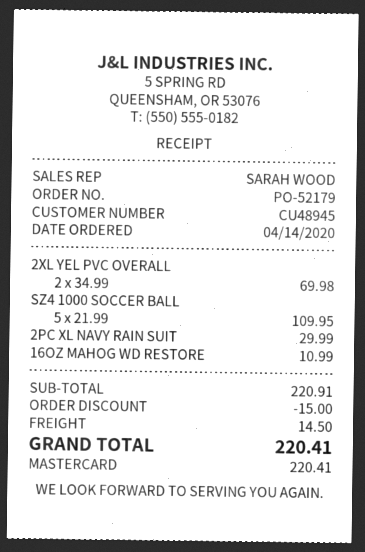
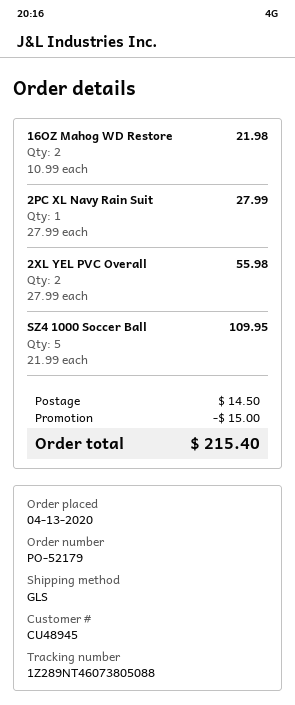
order date: 2020-04-14 -> 2020-04-13
2XL YEL PVC OVERALL: 2 x 34.99 = 69.98 -> 2 x 27.99 = 55.98
2PC XL NAVY RAIN SUIT: 1 x 29.99 = 29.99 -> 1 x 27.99 = 27.99
16OZ MAHOG WD RESTORE: 1 x 10.99 = 10.99 -> 2 x 10.99 = 21.98
total: 220.41 -> 215.40

